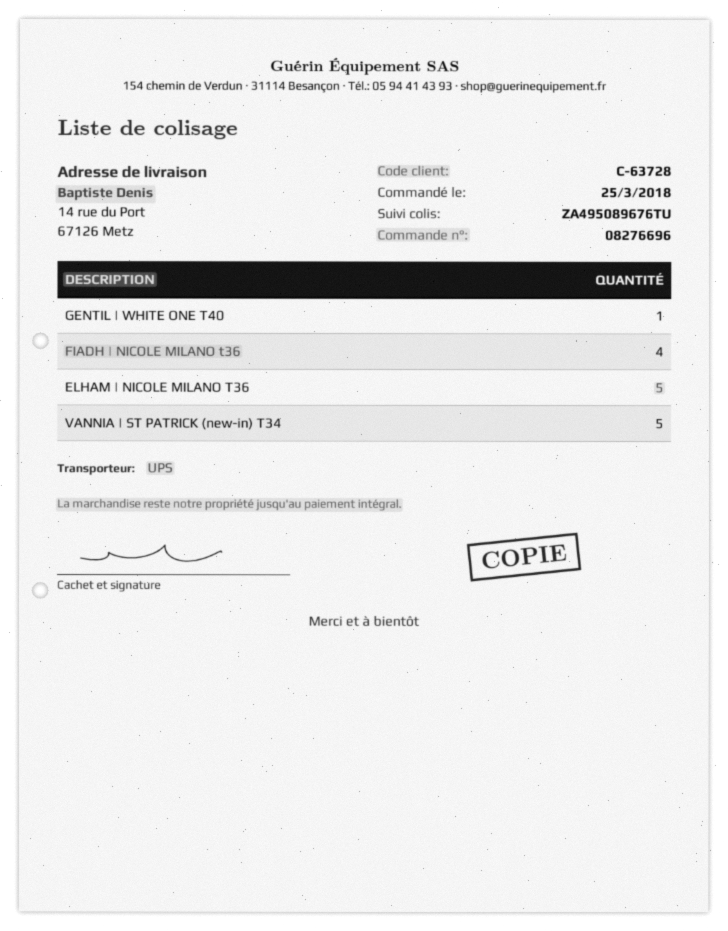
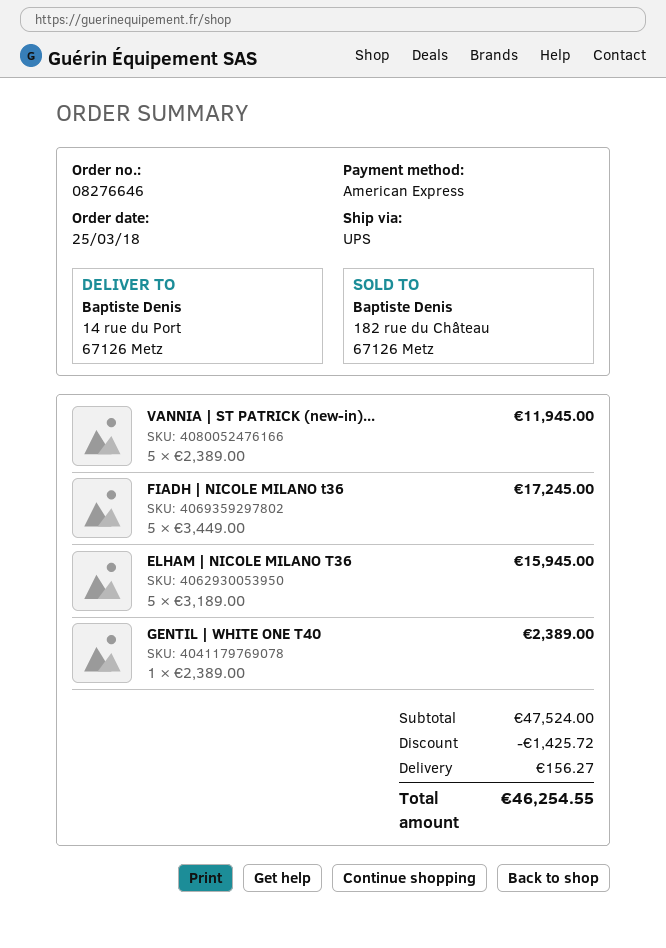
order number: 08276696 -> 08276646
FIADH | NICOLE MILANO t36: 4 -> 5

